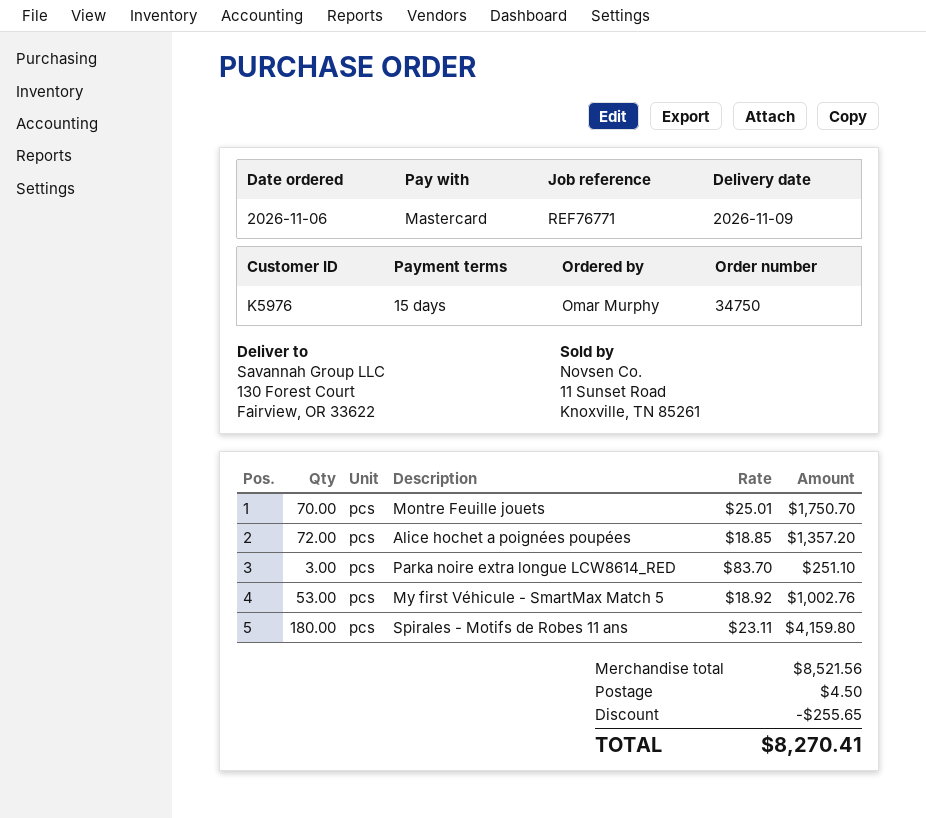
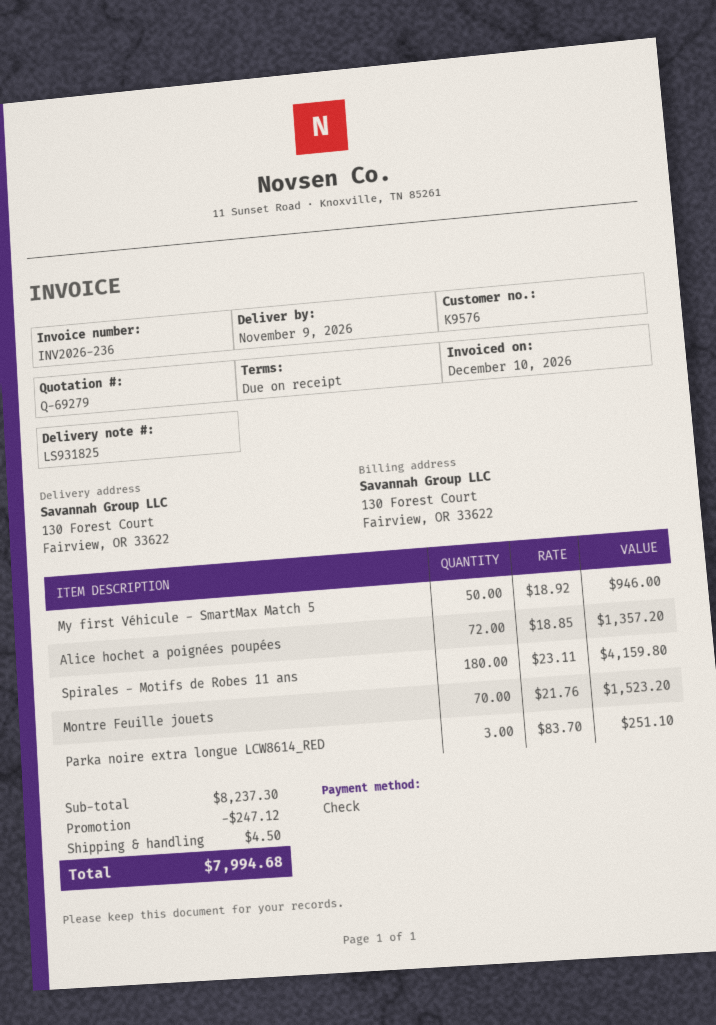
payment terms: 15 days -> on receipt
customer number: K5976 -> K9576
payment method: Mastercard -> cheque
Montre Feuille jouets: 70 x 25.01 = 1750.70 -> 70 x 21.76 = 1523.20
My first Véhicule - SmartMax Match 5: 53 x 18.92 = 1002.76 -> 50 x 18.92 = 946.00
subtotal: 8521.56 -> 8237.30
discount: 255.65 -> 247.12
total: 8270.41 -> 7994.68

